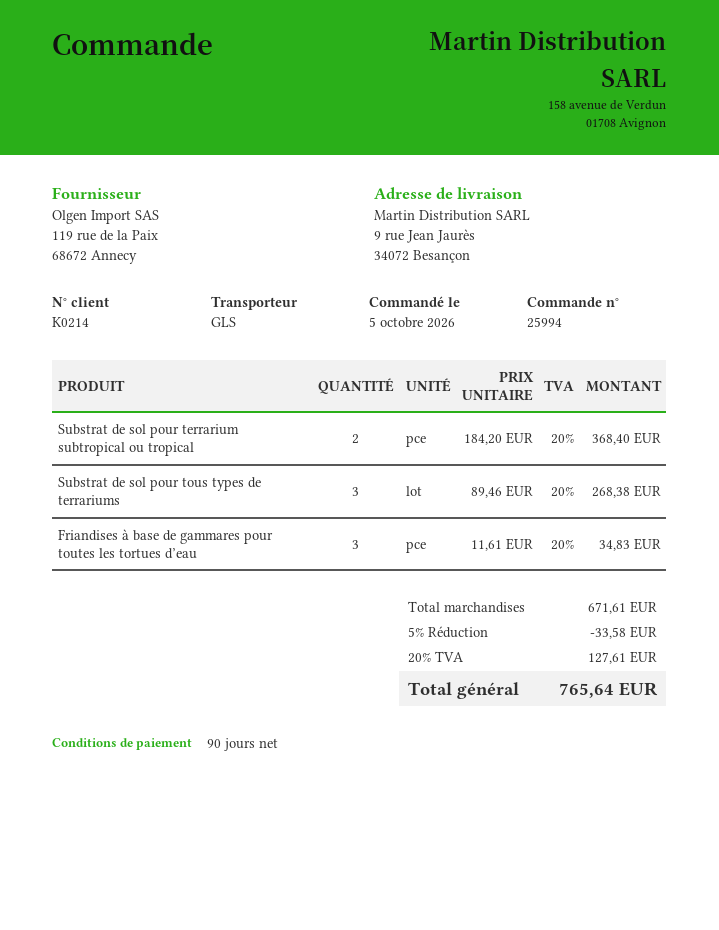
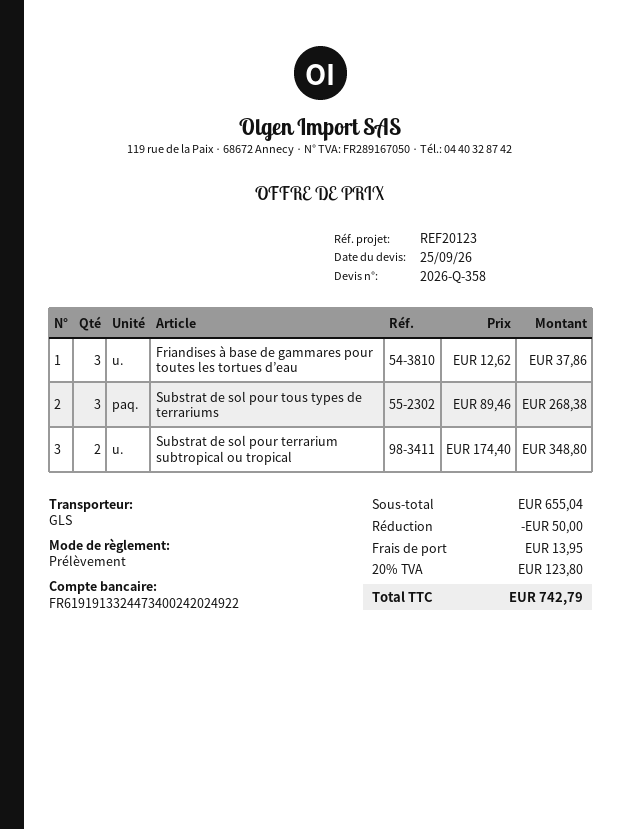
Substrat de sol pour terrarium subtropical ou tropical: 2 x 184.20 = 368.40 -> 2 x 174.40 = 348.80
Friandises à base de gammares pour toutes les tortues d’eau: 3 x 11.61 = 34.83 -> 3 x 12.62 = 37.86
subtotal: 671.61 -> 655.04
discount: 33.58 -> 50.00
shipping: none -> 13.95
tax: 20% = 127.61 -> 20% = 123.80
total: 765.64 -> 742.79

